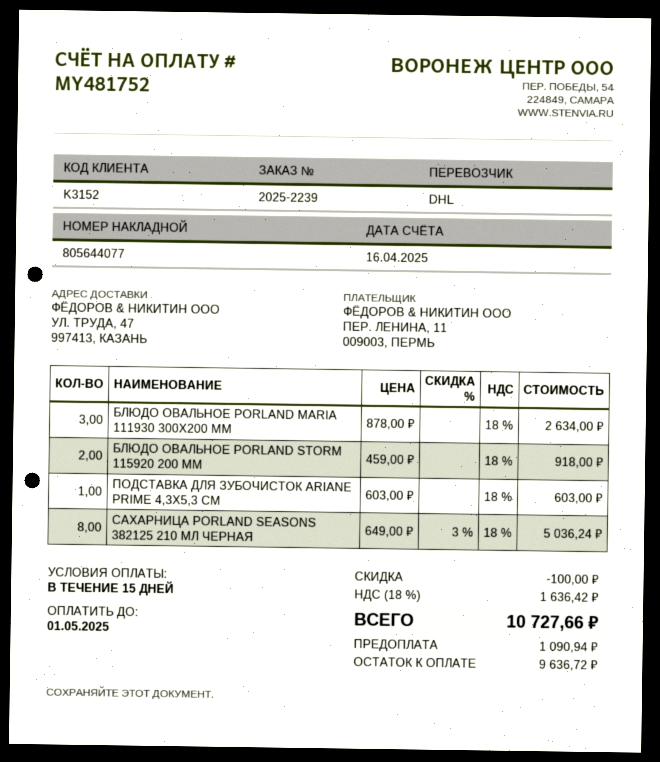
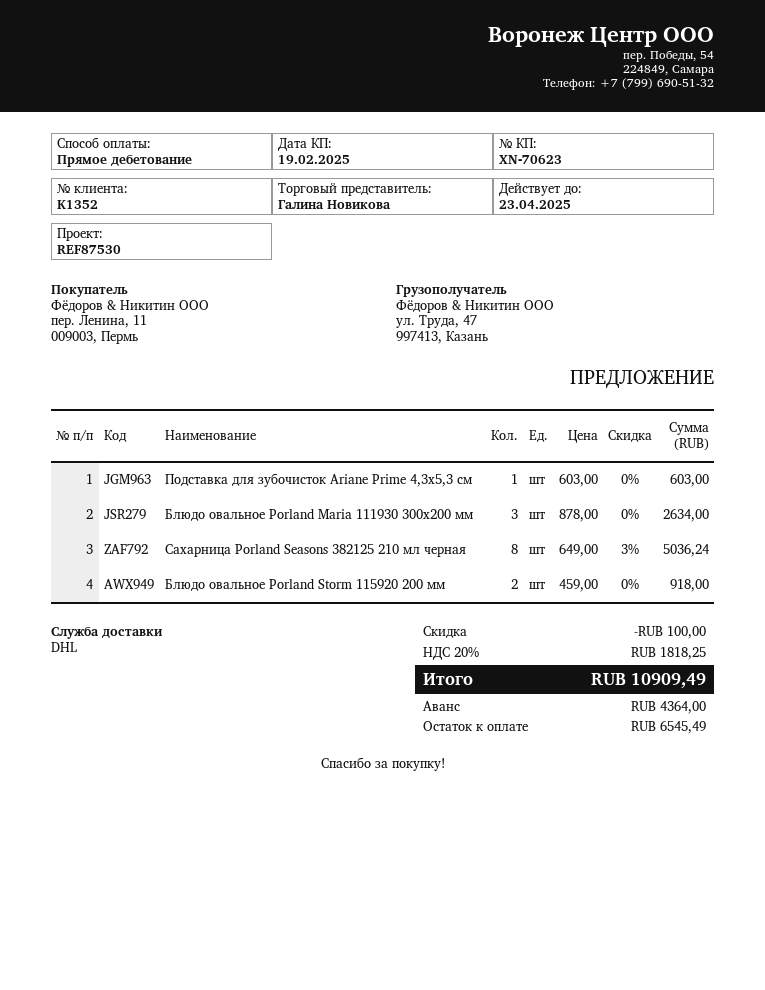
customer number: K3152 -> K1352
tax: 18% = 1636.42 -> 20% = 1818.25
total: 10727.66 -> 10909.49
deposit: 1090.94 -> 4364.00
balance: 9636.72 -> 6545.49

